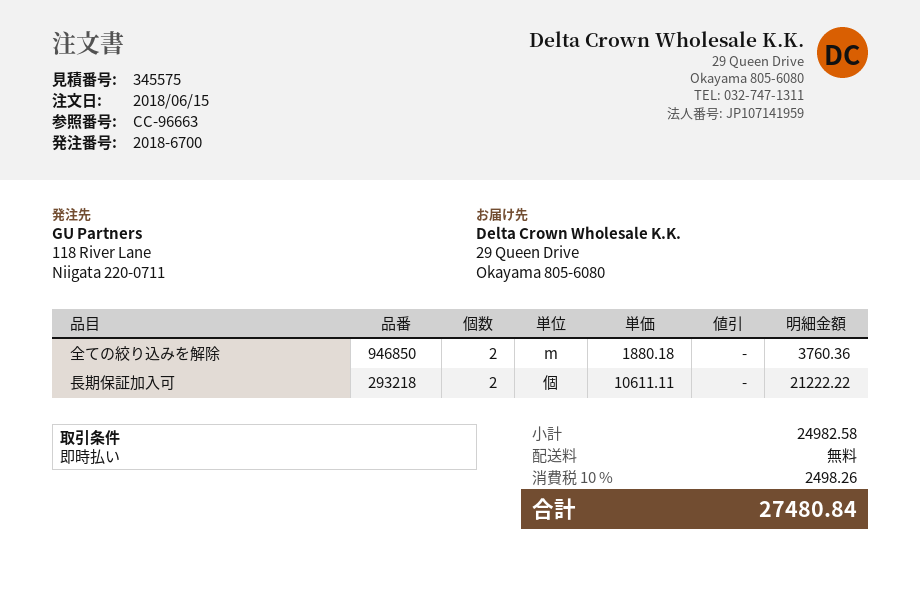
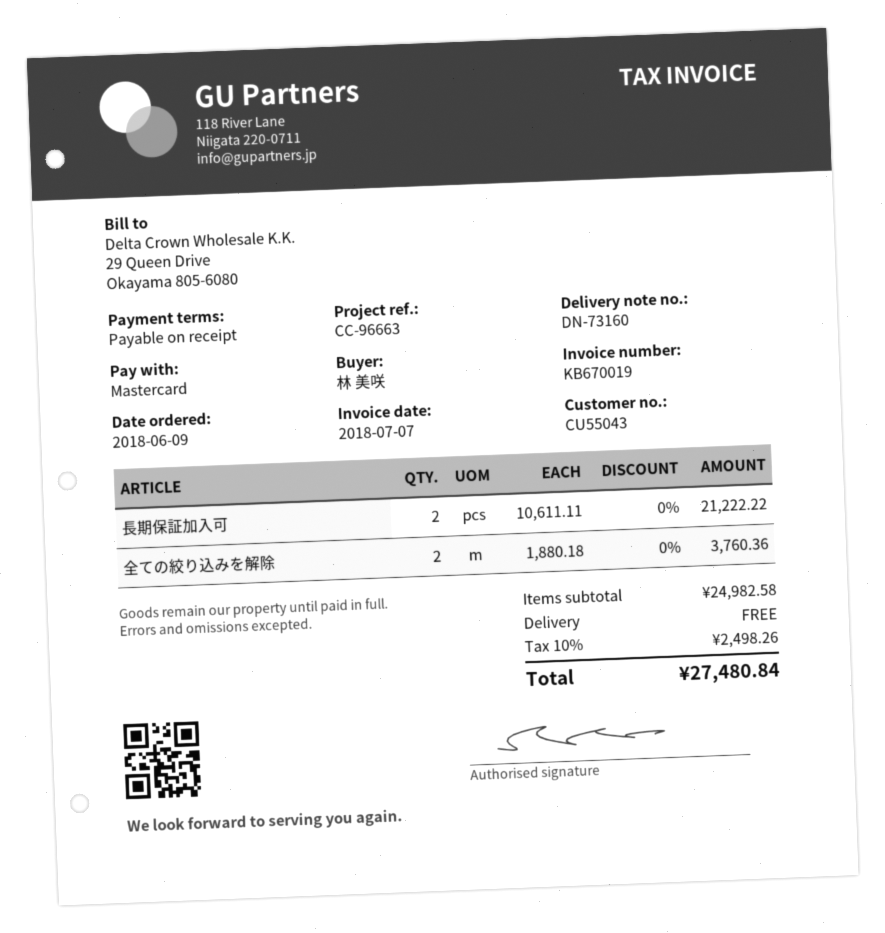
order date: 2018-06-15 -> 2018-06-09

